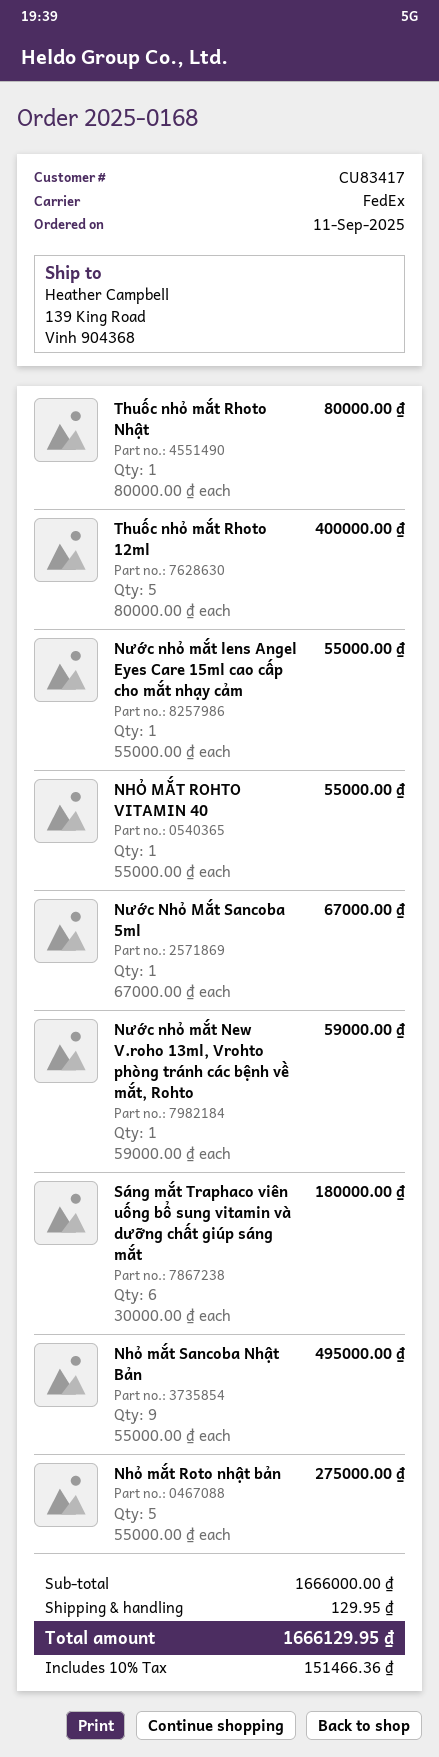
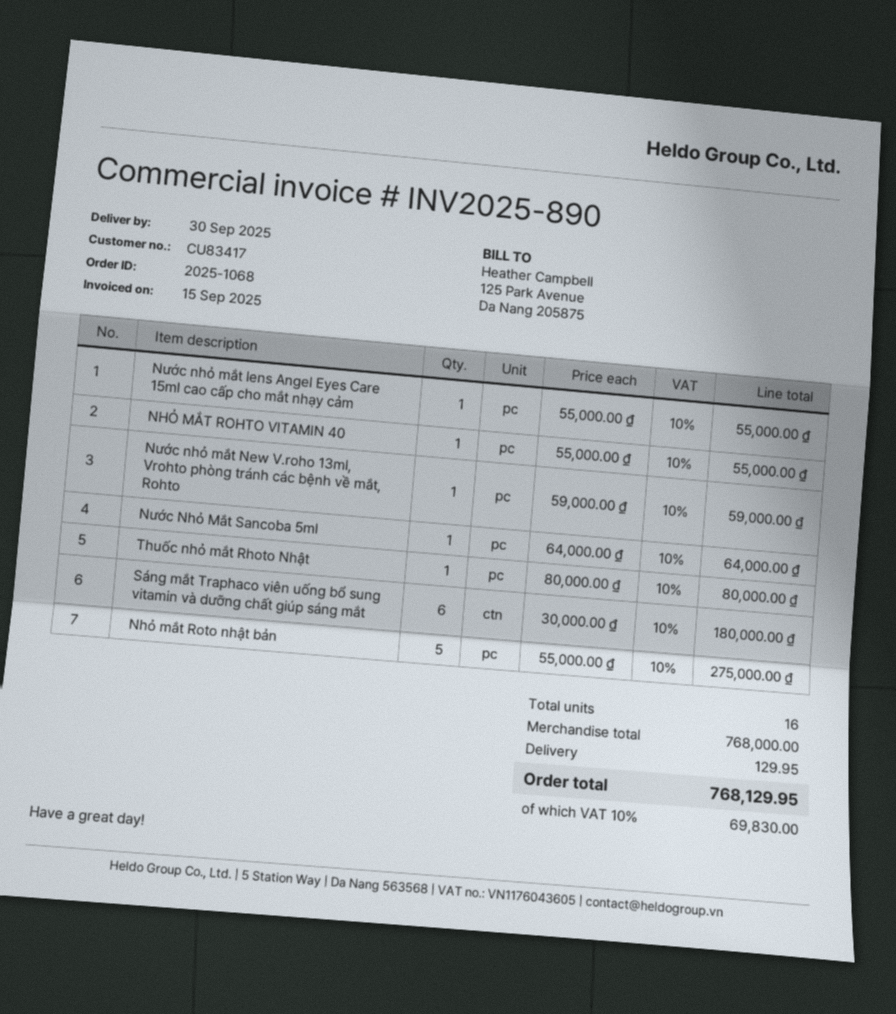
order number: 2025-0168 -> 2025-1068
Thuốc nhỏ mắt Rhoto 12ml: 5 x 80000.00 = 400000.00 -> none
Nước Nhỏ Mắt Sancoba 5ml: 1 x 67000.00 = 67000.00 -> 1 x 64000.00 = 64000.00
Nhỏ mắt Sancoba Nhật Bản: 9 x 55000.00 = 495000.00 -> none
subtotal: 1666000.00 -> 768000.00
tax: 10% = 151466.36 -> 10% = 69830.00
total: 1666129.95 -> 768129.95

